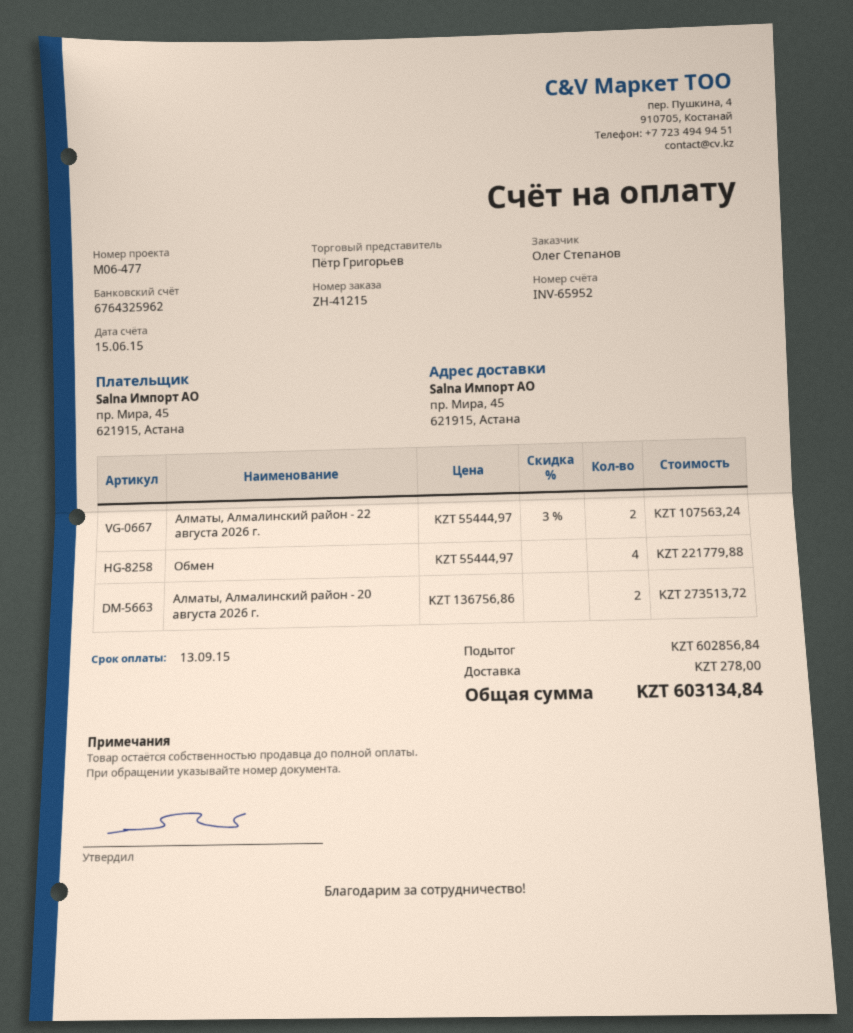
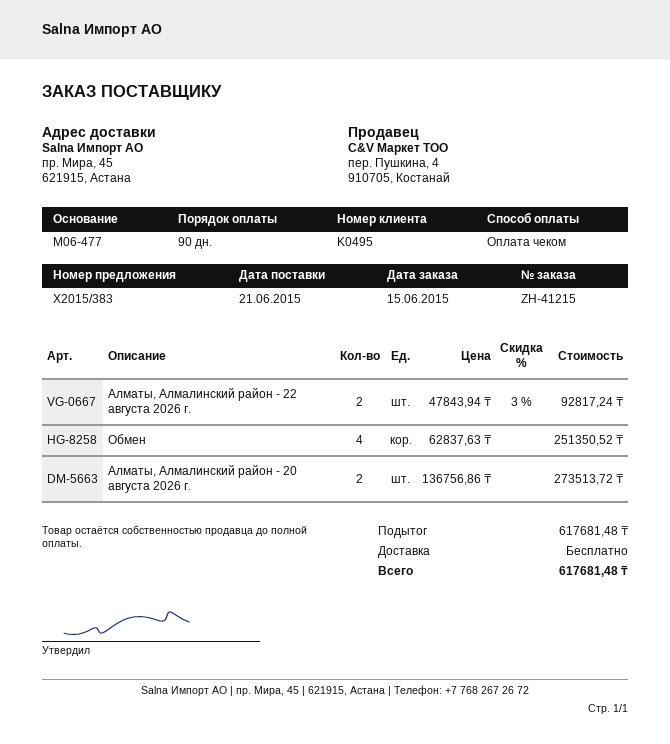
Алматы, Алмалинский район - 22 августа 2026 г.: 2 x 55444.97 - 3% = 107563.24 -> 2 x 47843.94 - 3% = 92817.24
Обмен: 4 x 55444.97 = 221779.88 -> 4 x 62837.63 = 251350.52
subtotal: 602856.84 -> 617681.48
shipping: 278.00 -> 0.00
total: 603134.84 -> 617681.48

